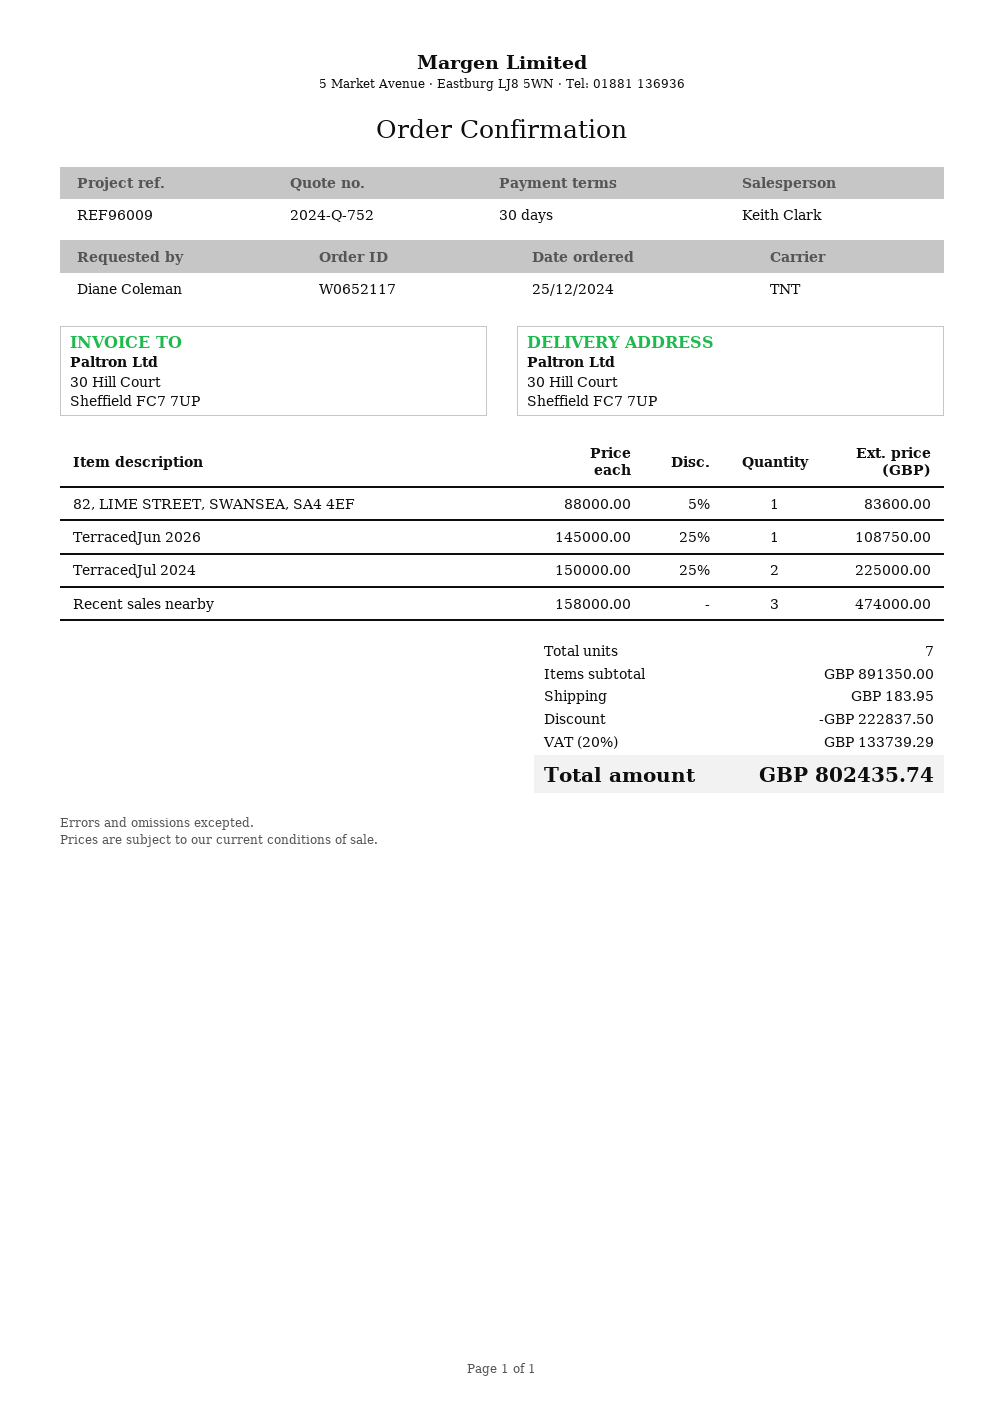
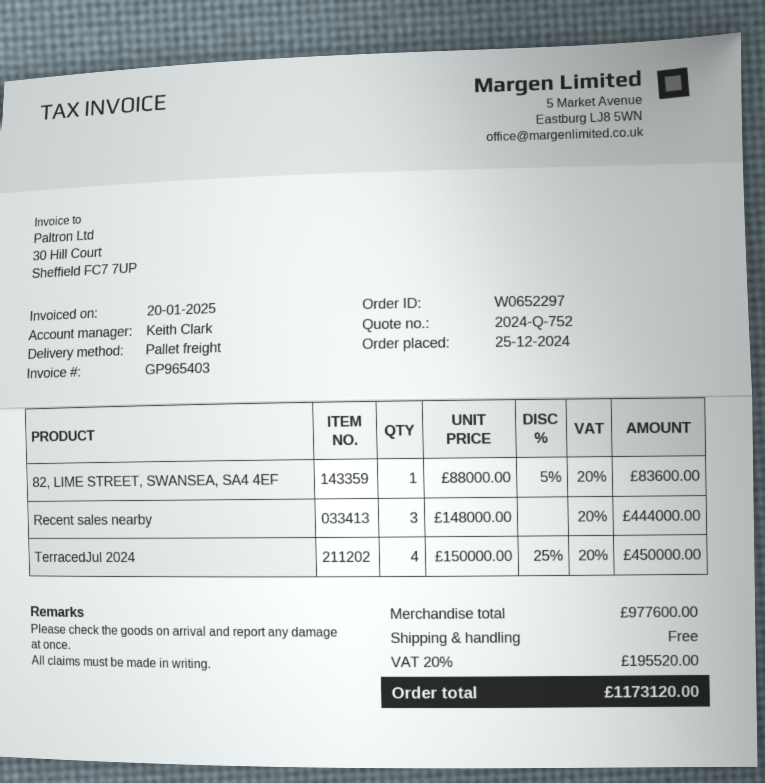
order number: W0652117 -> W0652297
shipping method: TNT -> pallet freight
TerracedJun 2026: 1 x 145000.00 - 25% = 108750.00 -> none
TerracedJul 2024: 2 x 150000.00 - 25% = 225000.00 -> 4 x 150000.00 - 25% = 450000.00
Recent sales nearby: 3 x 158000.00 = 474000.00 -> 3 x 148000.00 = 444000.00
subtotal: 891350.00 -> 977600.00
discount: 222837.50 -> none
shipping: 183.95 -> 0.00
tax: 20% = 133739.29 -> 20% = 195520.00
total: 802435.74 -> 1173120.00

